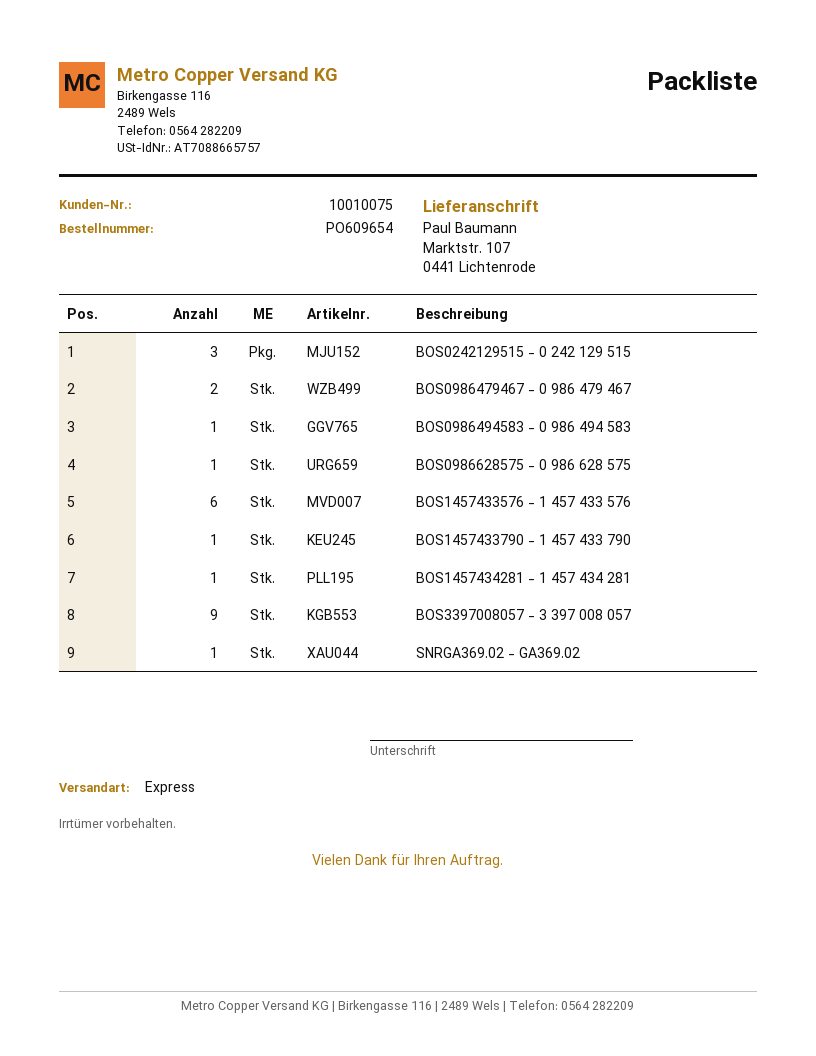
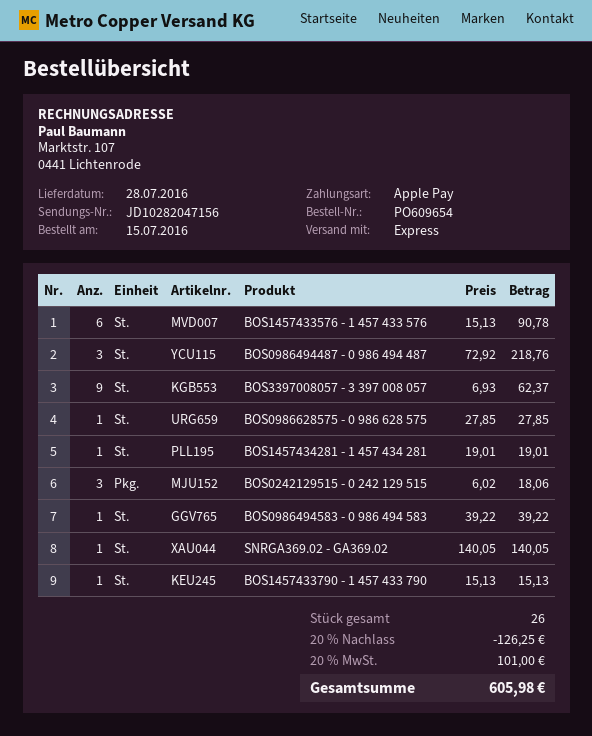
BOS0986479467 - 0 986 479 467: 2 -> none
BOS0986494487 - 0 986 494 487: none -> 3

